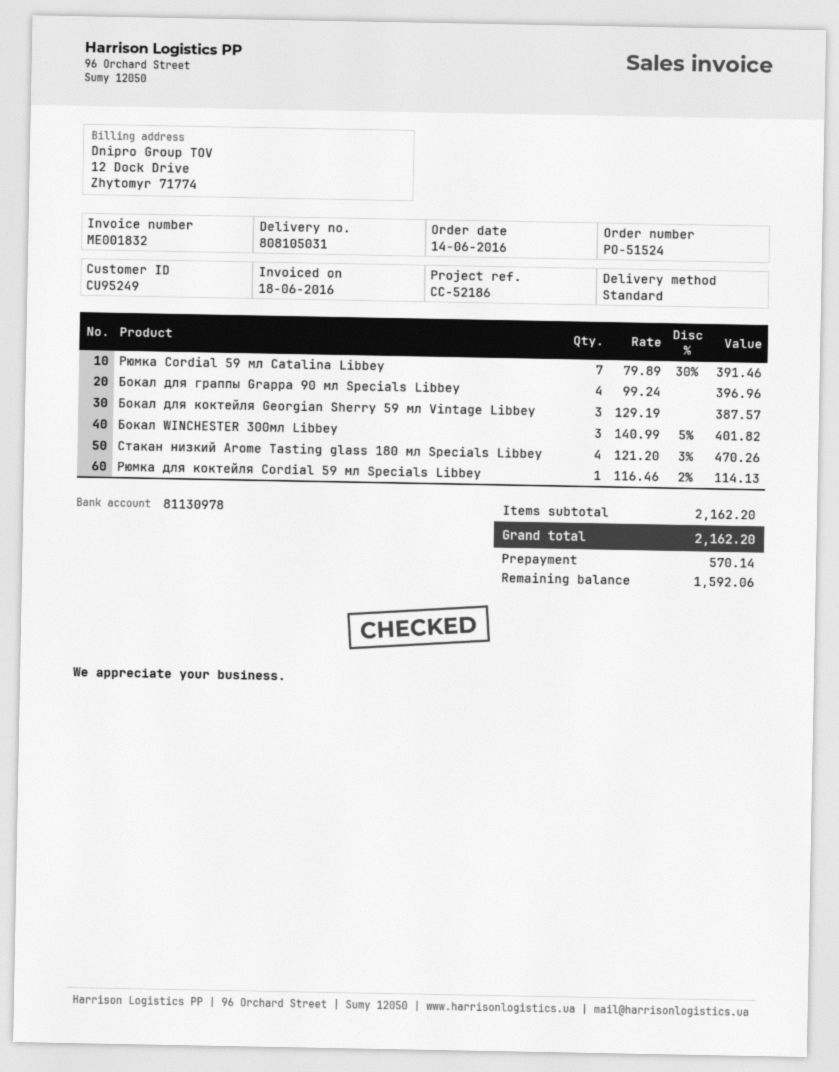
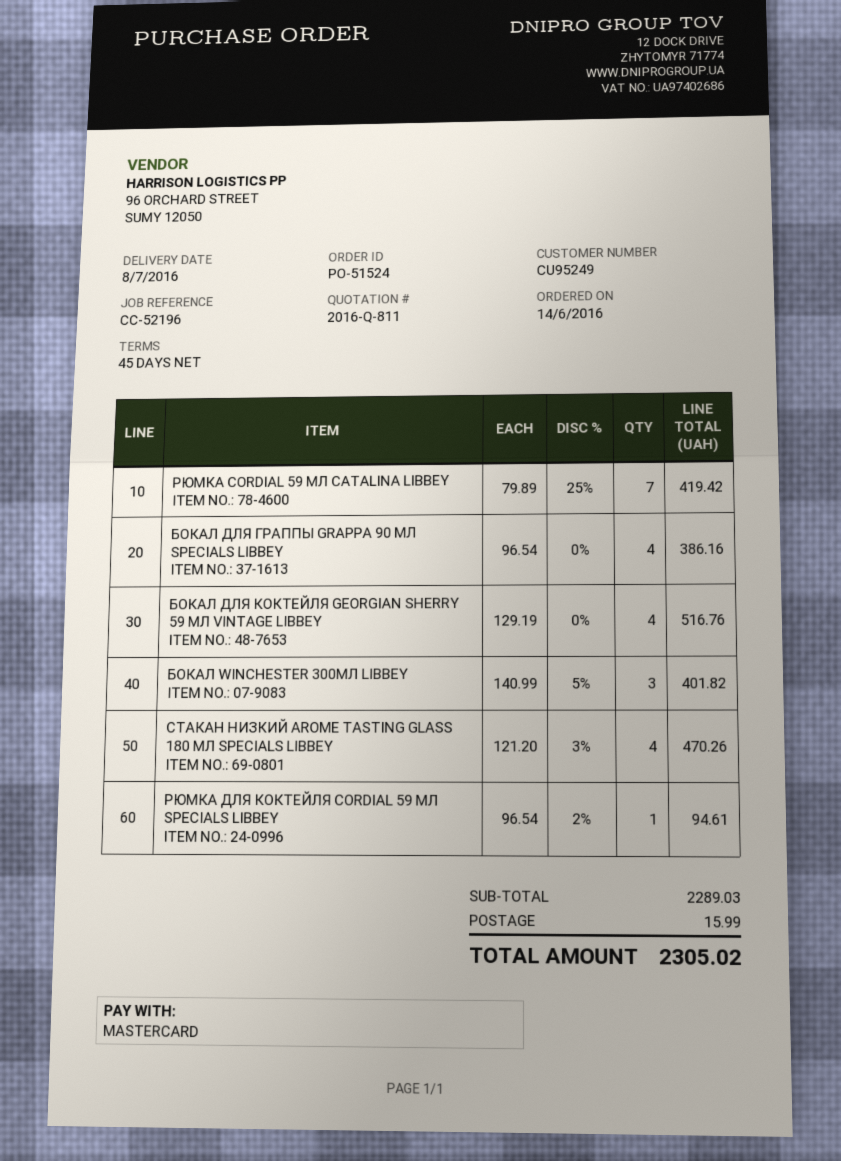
reference: CC-52186 -> CC-52196
Рюмка Cordial 59 мл Catalina Libbey: 7 x 79.89 - 30% = 391.46 -> 7 x 79.89 - 25% = 419.42
Бокал для граппы Grappa 90 мл Specials Libbey: 4 x 99.24 = 396.96 -> 4 x 96.54 = 386.16
Бокал для коктейля Georgian Sherry 59 мл Vintage Libbey: 3 x 129.19 = 387.57 -> 4 x 129.19 = 516.76
Рюмка для коктейля Cordial 59 мл Specials Libbey: 1 x 116.46 - 2% = 114.13 -> 1 x 96.54 - 2% = 94.61
subtotal: 2162.20 -> 2289.03
shipping: none -> 15.99
total: 2162.20 -> 2305.02

